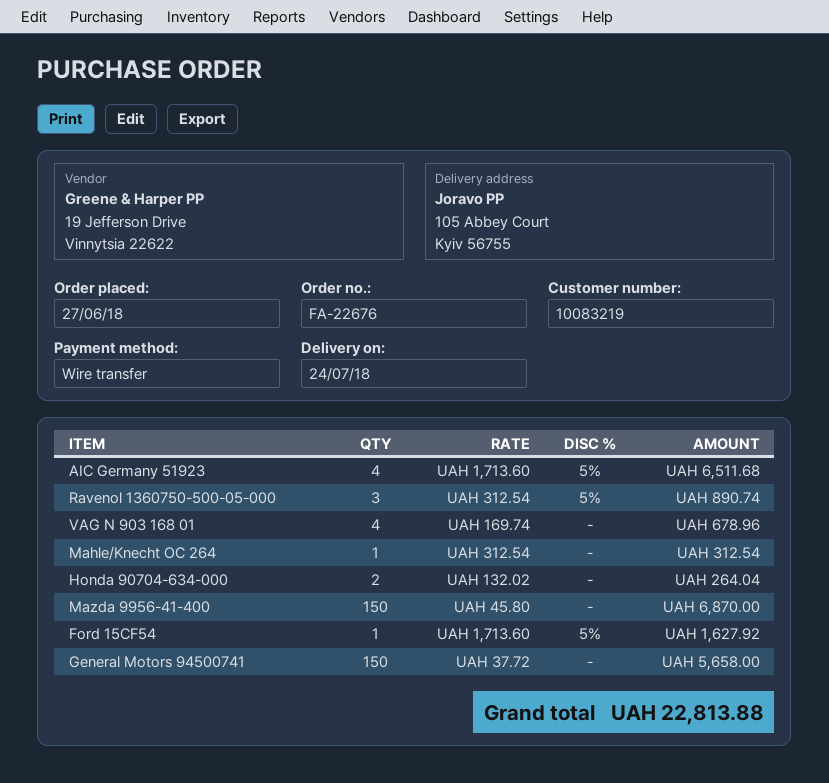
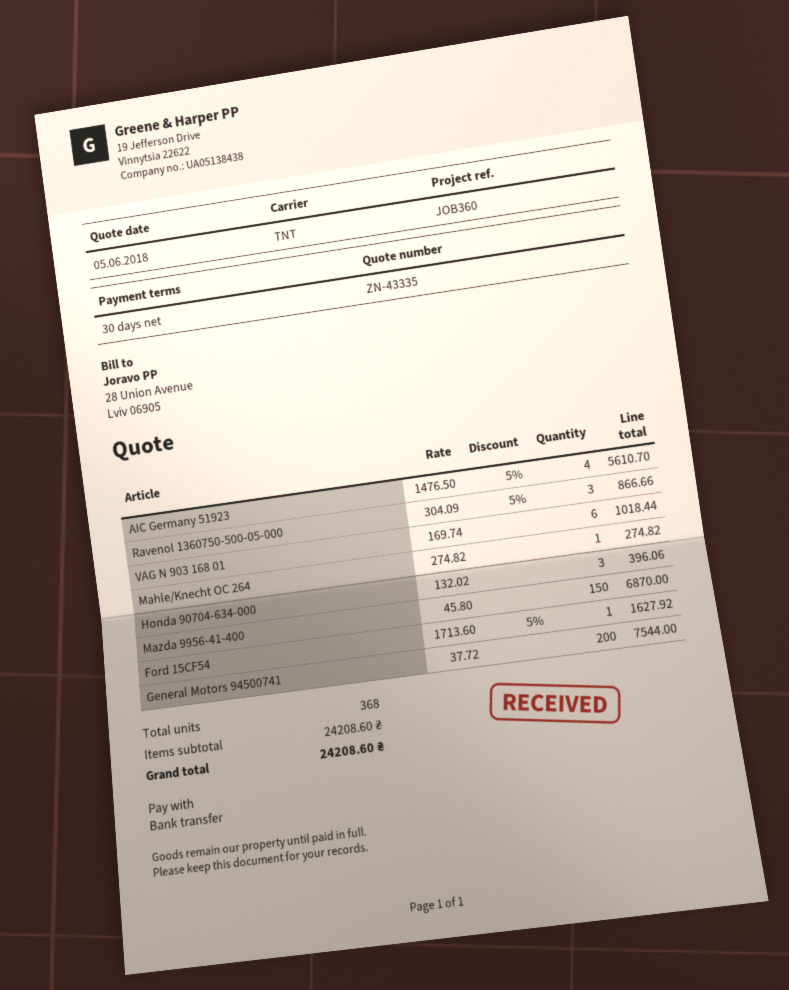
AIC Germany 51923: 4 x 1713.60 - 5% = 6511.68 -> 4 x 1476.50 - 5% = 5610.70
Ravenol 1360750-500-05-000: 3 x 312.54 - 5% = 890.74 -> 3 x 304.09 - 5% = 866.66
VAG N 903 168 01: 4 x 169.74 = 678.96 -> 6 x 169.74 = 1018.44
Mahle/Knecht OC 264: 1 x 312.54 = 312.54 -> 1 x 274.82 = 274.82
Honda 90704-634-000: 2 x 132.02 = 264.04 -> 3 x 132.02 = 396.06
General Motors 94500741: 150 x 37.72 = 5658.00 -> 200 x 37.72 = 7544.00
total: 22813.88 -> 24208.60

